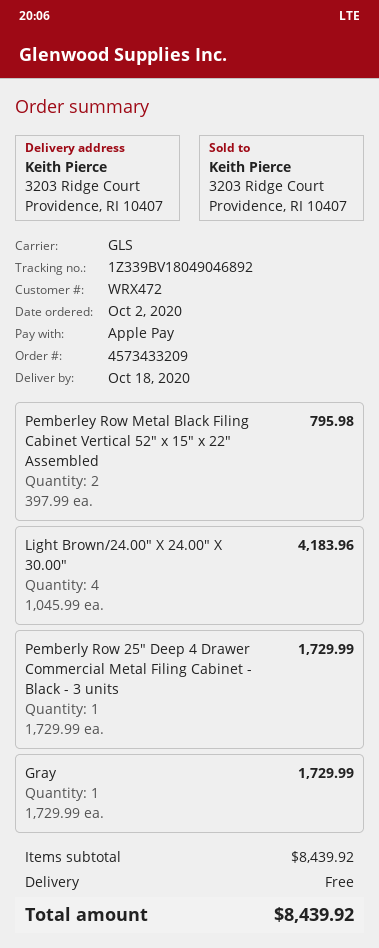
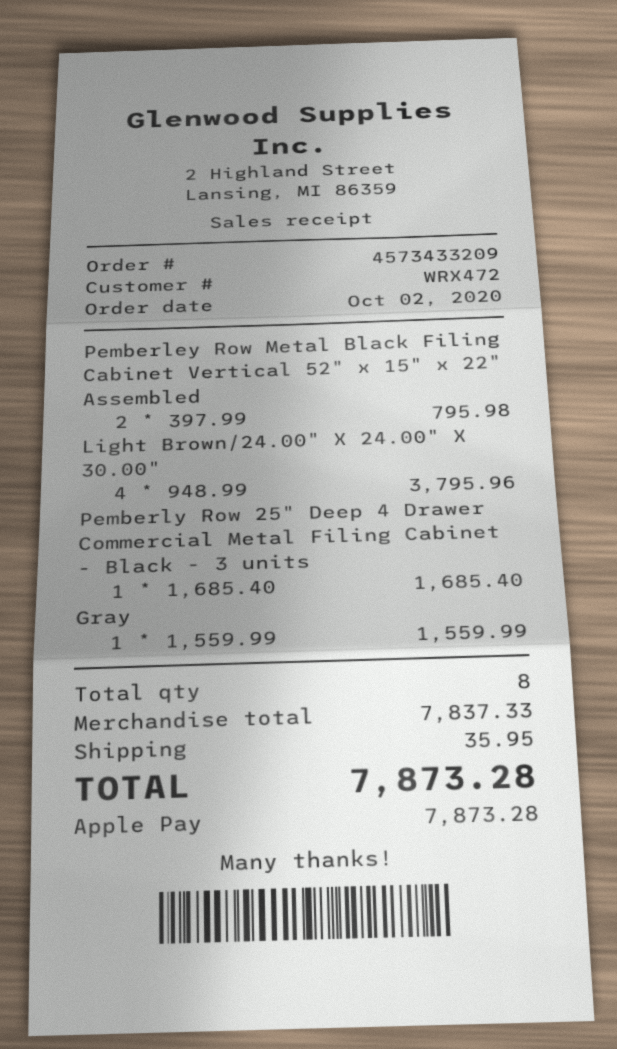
Light Brown/24.00" X 24.00" X 30.00": 4 x 1045.99 = 4183.96 -> 4 x 948.99 = 3795.96
Pemberly Row 25" Deep 4 Drawer Commercial Metal Filing Cabinet - Black - 3 units: 1 x 1729.99 = 1729.99 -> 1 x 1685.40 = 1685.40
Gray: 1 x 1729.99 = 1729.99 -> 1 x 1559.99 = 1559.99
subtotal: 8439.92 -> 7837.33
shipping: 0.00 -> 35.95
total: 8439.92 -> 7873.28

